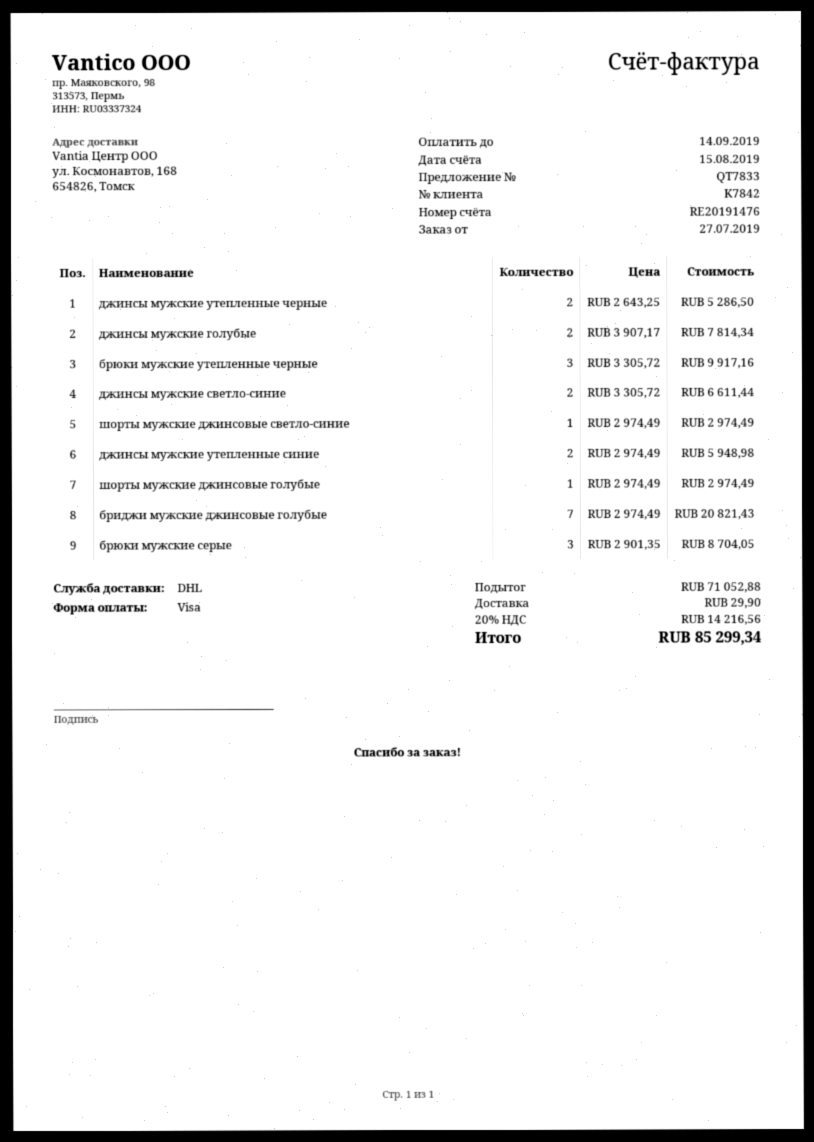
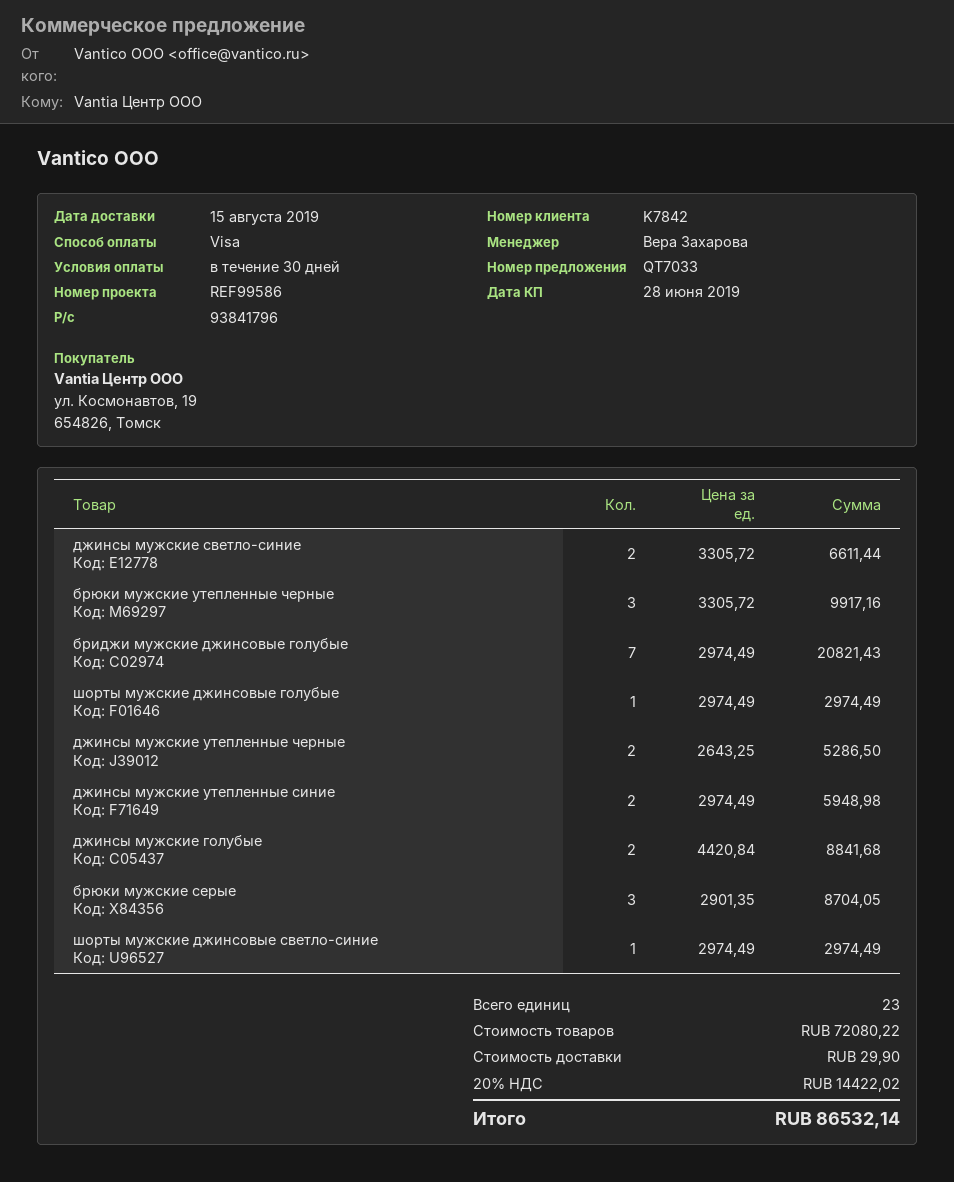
quote number: QT7833 -> QT7033
джинсы мужские голубые: 2 x 3907.17 = 7814.34 -> 2 x 4420.84 = 8841.68
subtotal: 71052.88 -> 72080.22
tax: 20% = 14216.56 -> 20% = 14422.02
total: 85299.34 -> 86532.14

